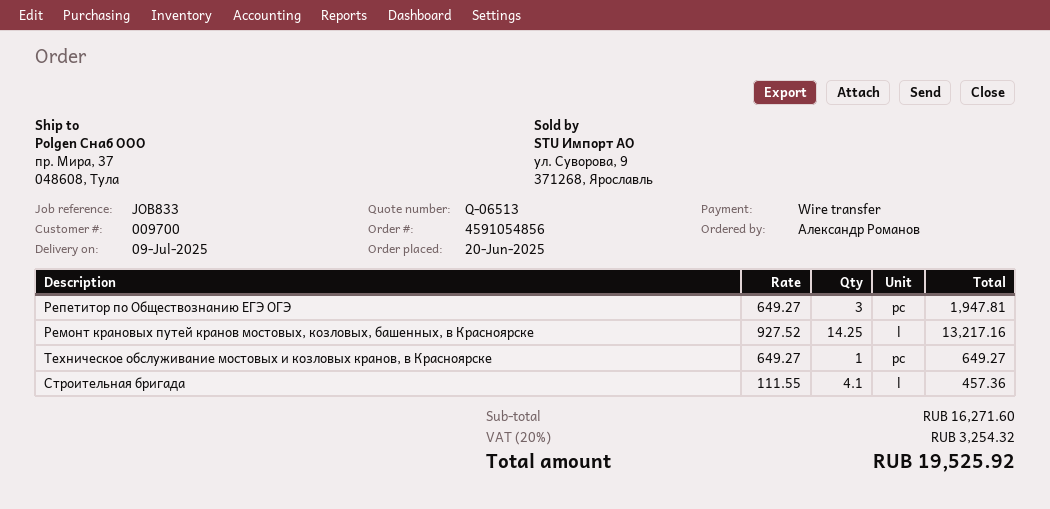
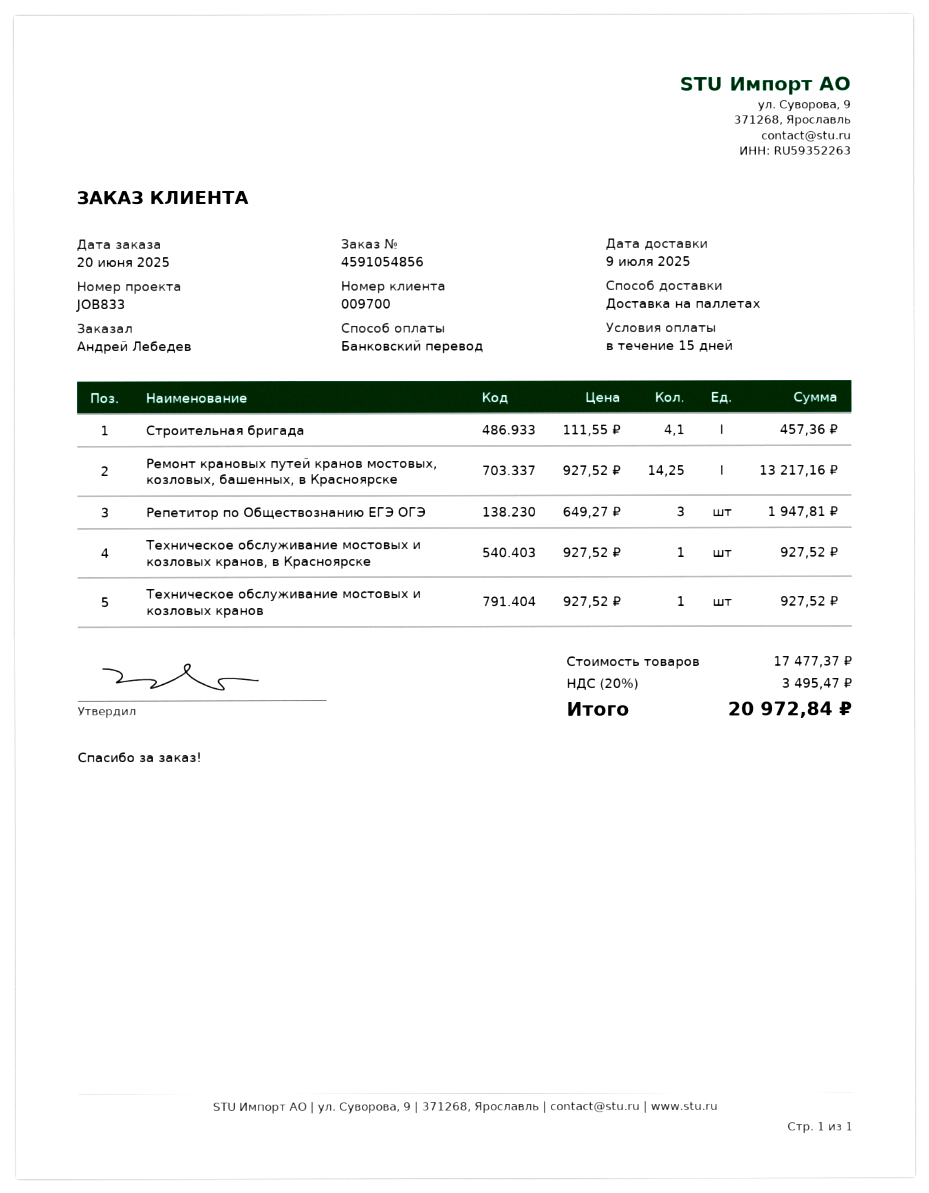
ordered by: Александр Романов -> Андрей Лебедев
Техническое обслуживание мостовых и козловых кранов, в Красноярске: 1 x 649.27 = 649.27 -> 1 x 927.52 = 927.52
Техническое обслуживание мостовых и козловых кранов: none -> 1 x 927.52 = 927.52
subtotal: 16271.60 -> 17477.37
tax: 20% = 3254.32 -> 20% = 3495.47
total: 19525.92 -> 20972.84

